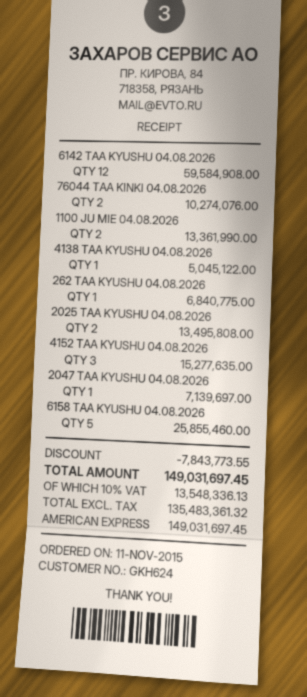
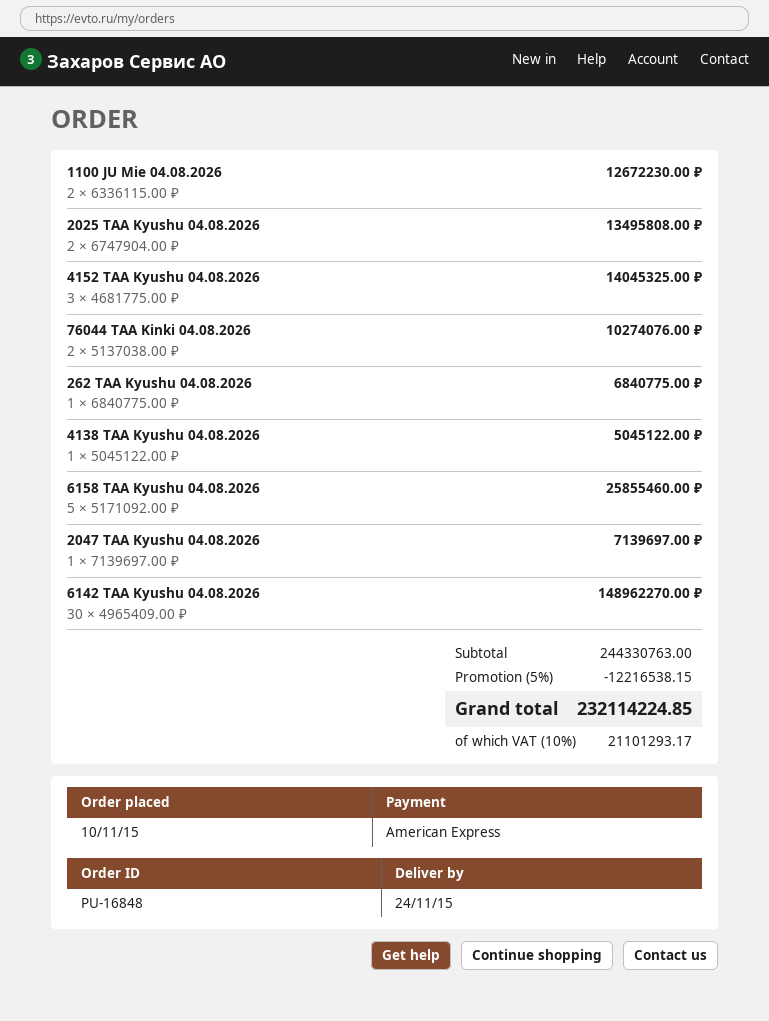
order date: 2015-11-11 -> 2015-11-10
6142 TAA KYUSHU 04.08.2026: 12 for 59584908.00 -> 30 for 148962270.00
1100 JU MIE 04.08.2026: 2 for 13361990.00 -> 2 for 12672230.00
4152 TAA KYUSHU 04.08.2026: 3 for 15277635.00 -> 3 for 14045325.00
discount: 7843773.55 -> 12216538.15
tax: 10% = 13548336.13 -> 10% = 21101293.17
total: 149031697.45 -> 232114224.85

